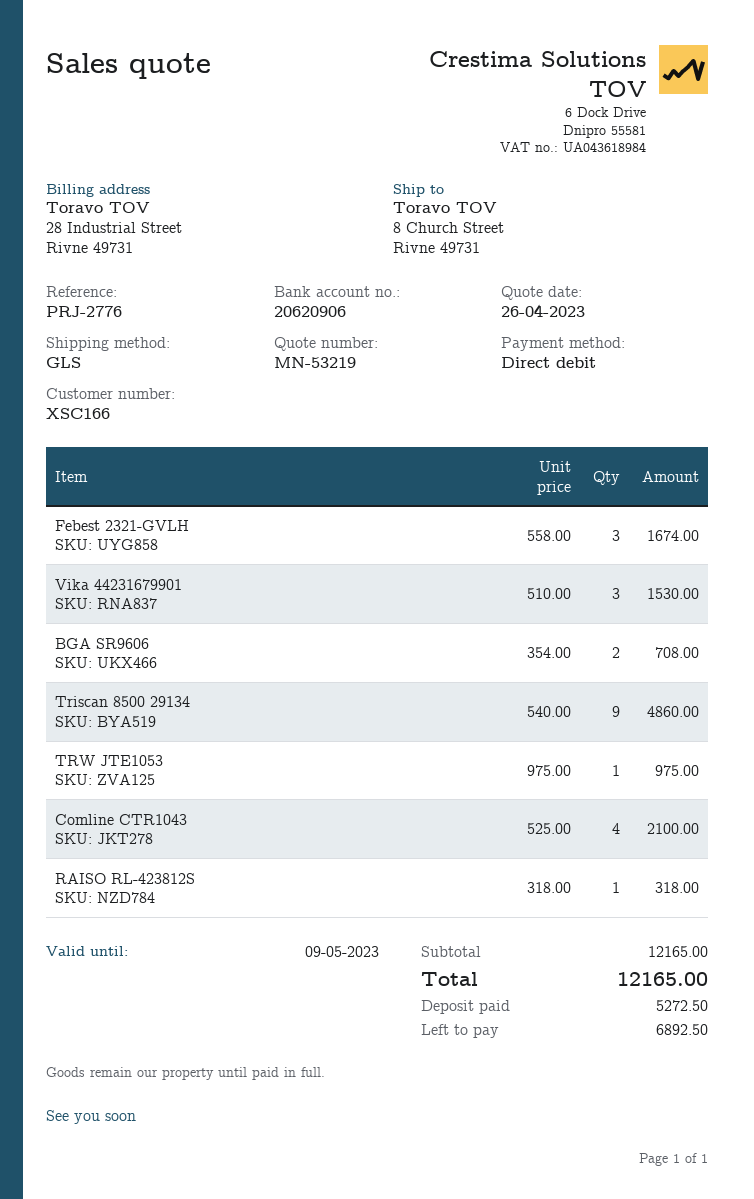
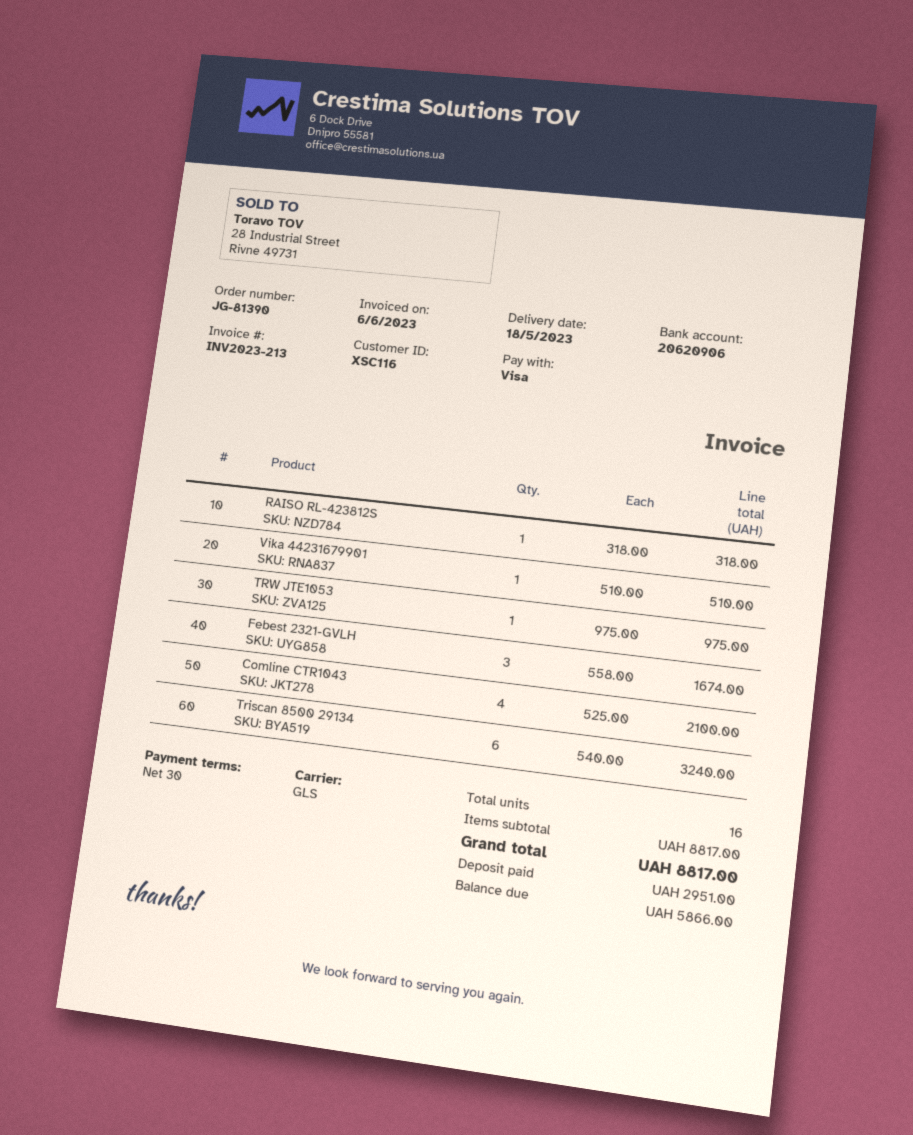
customer number: XSC166 -> XSC116
payment method: direct debit -> Visa
Vika 44231679901: 3 x 510.00 = 1530.00 -> 1 x 510.00 = 510.00
BGA SR9606: 2 x 354.00 = 708.00 -> none
Triscan 8500 29134: 9 x 540.00 = 4860.00 -> 6 x 540.00 = 3240.00
subtotal: 12165.00 -> 8817.00
total: 12165.00 -> 8817.00
deposit: 5272.50 -> 2951.00
balance: 6892.50 -> 5866.00

